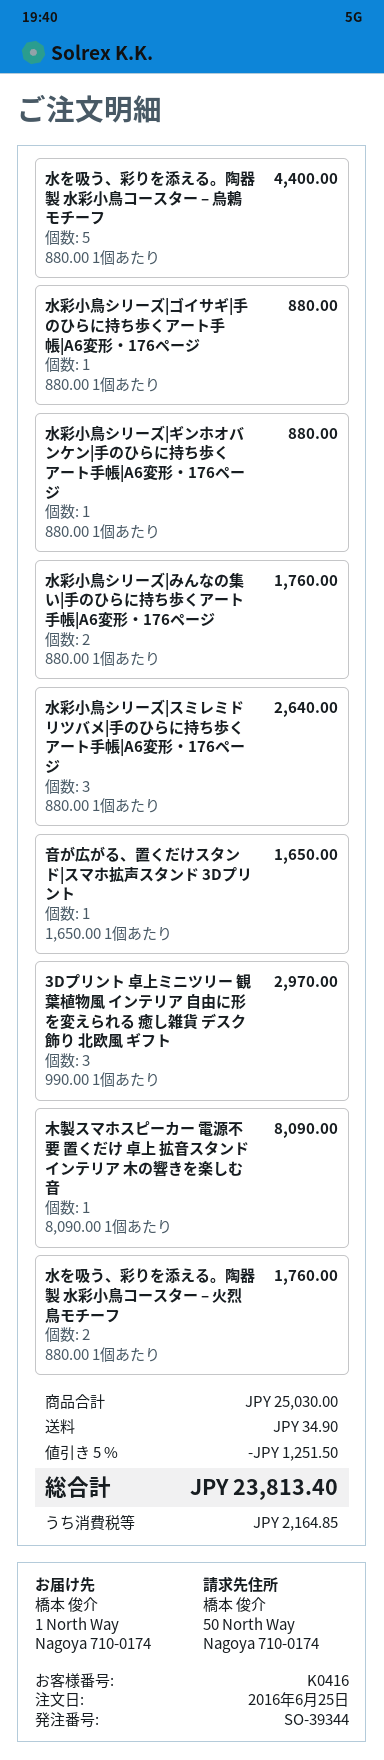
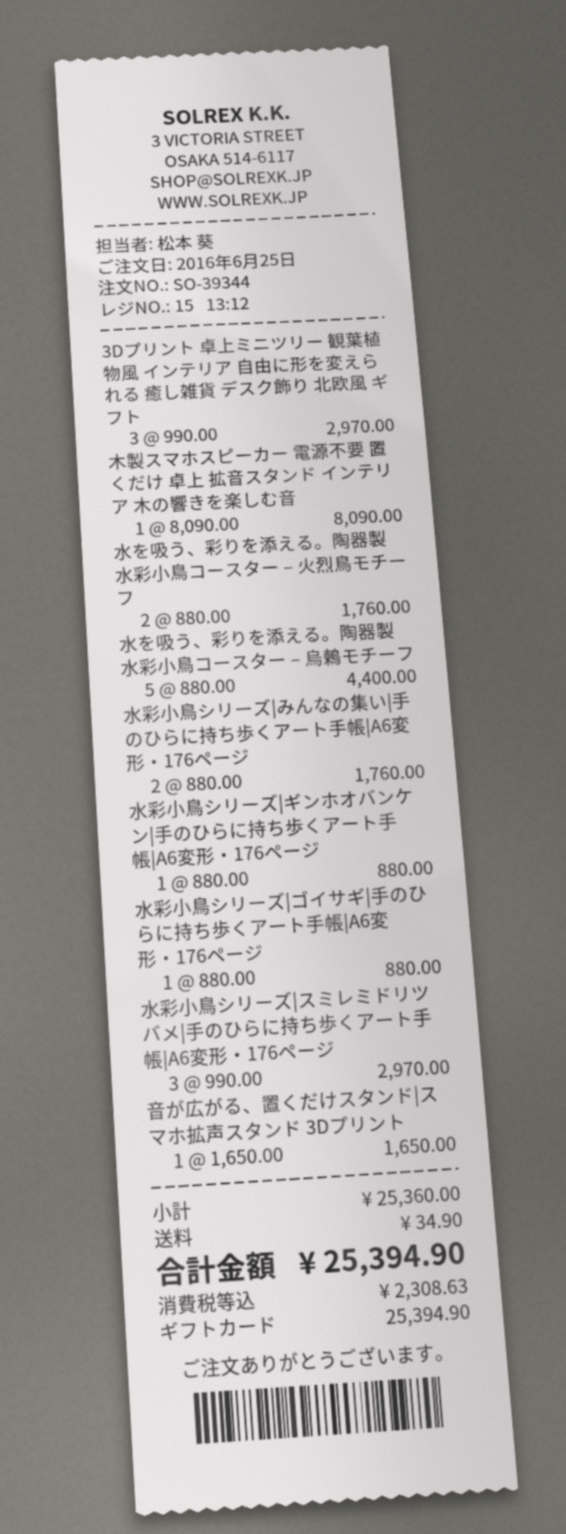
水彩小鳥シリーズ|スミレミドリツバメ|手のひらに持ち歩くアート手帳|A6変形・176ページ: 3 x 880.00 = 2640.00 -> 3 x 990.00 = 2970.00
subtotal: 25030.00 -> 25360.00
discount: 5% = 1251.50 -> none
tax: 2164.85 -> 2308.63
total: 23813.40 -> 25394.90

